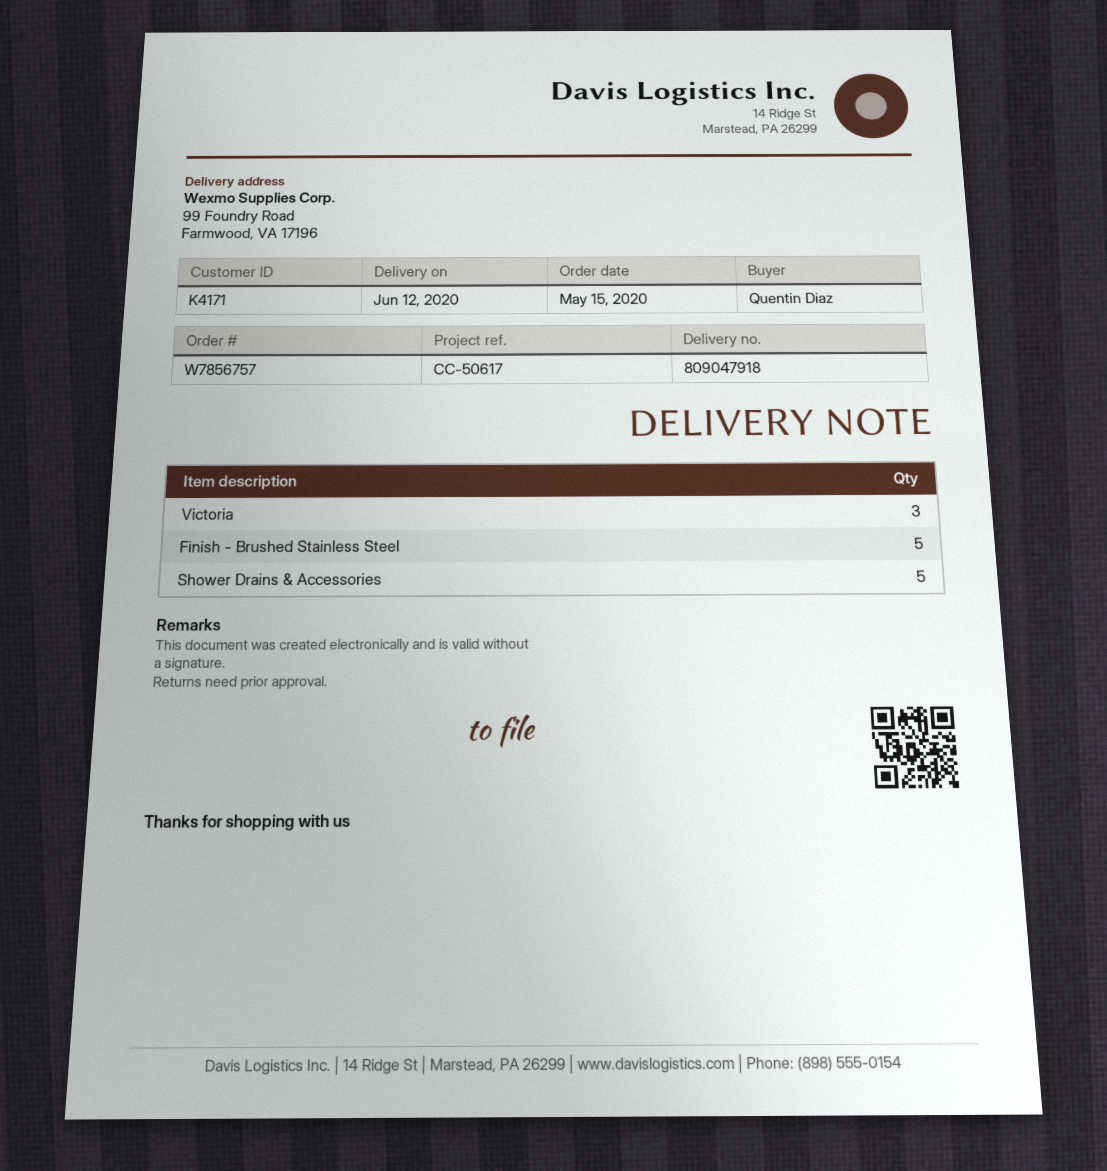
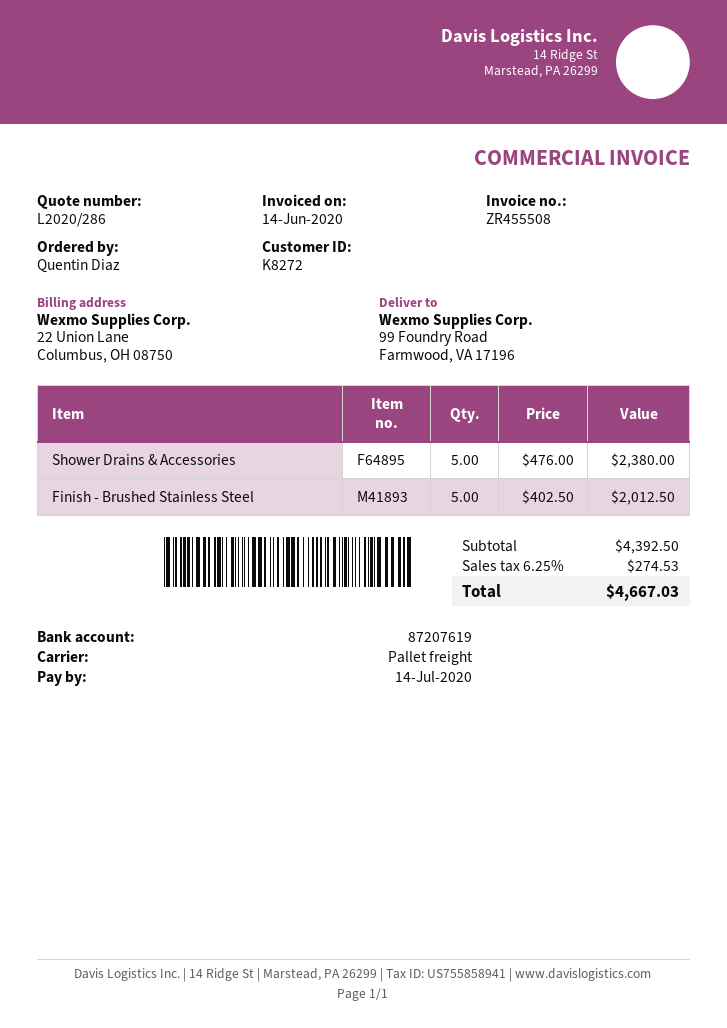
customer number: K4171 -> K8272
Victoria: 3 -> none

